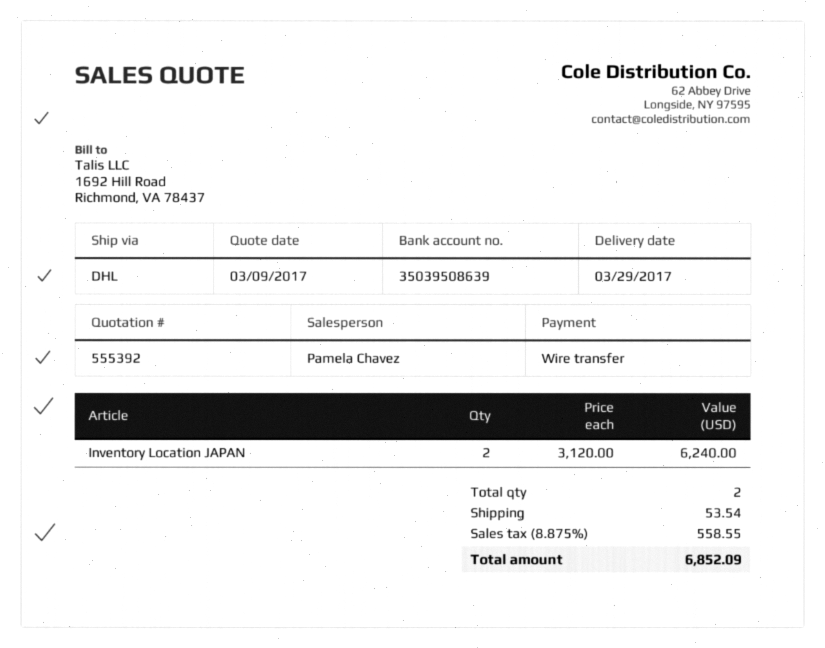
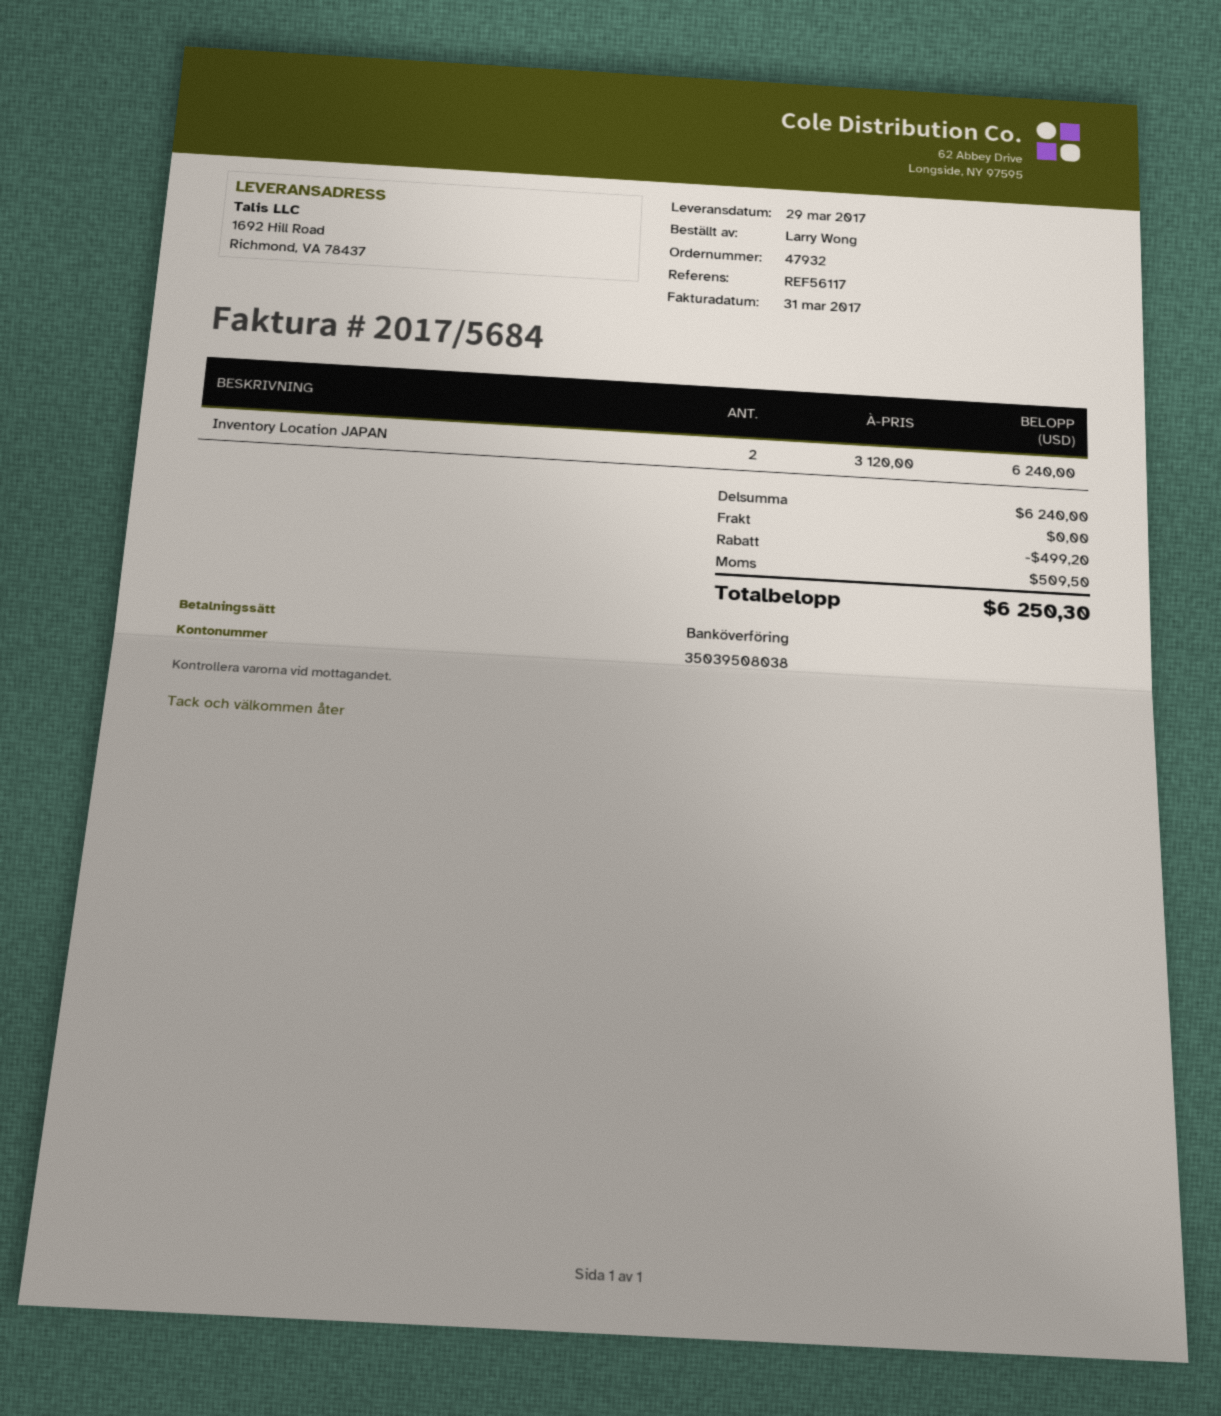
bank account: 35039508639 -> 35039508038
discount: none -> 499.20
shipping: 53.54 -> 0.00
tax: 558.55 -> 509.50
total: 6852.09 -> 6250.30

